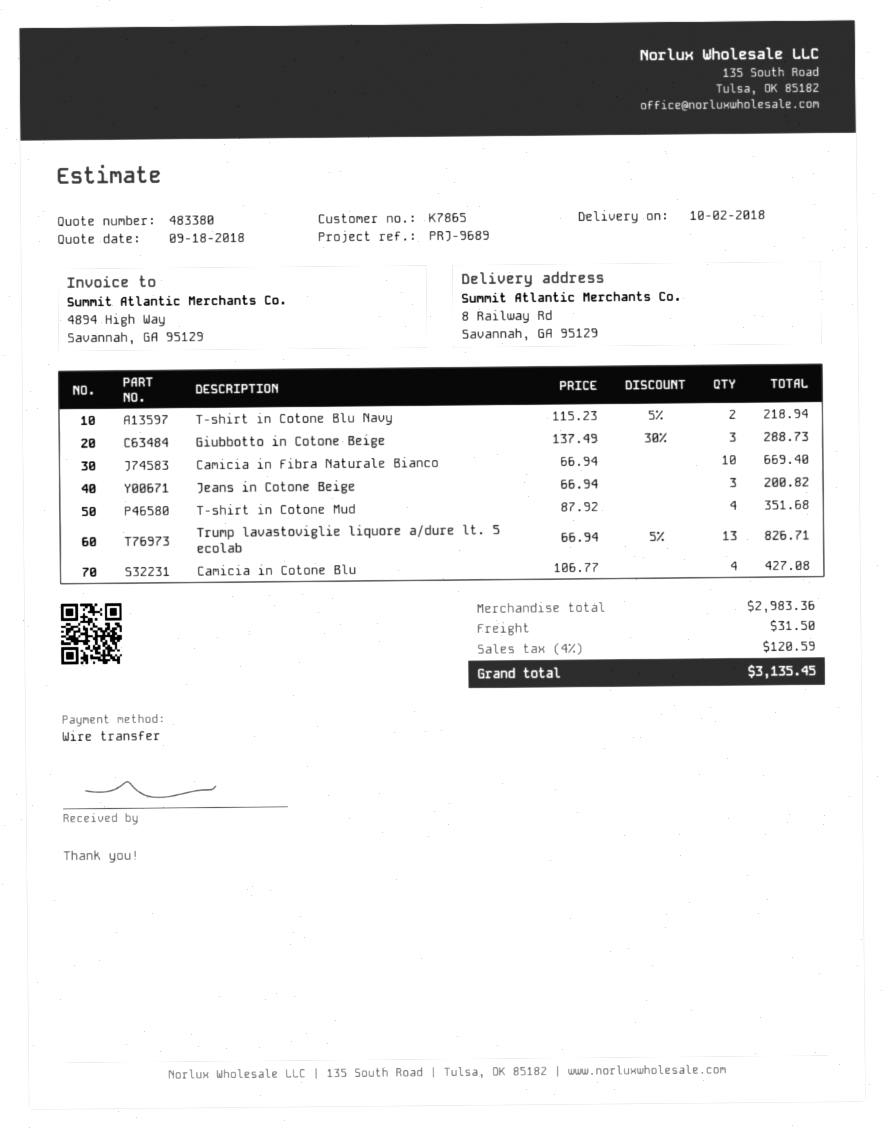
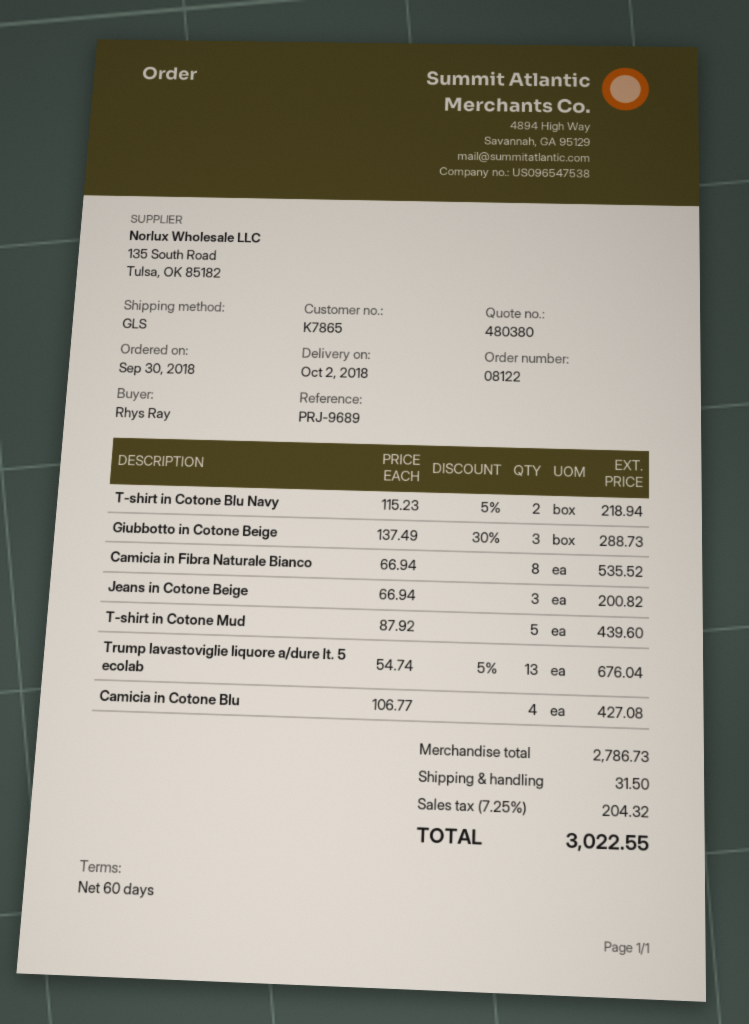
quote number: 483380 -> 480380
Camicia in Fibra Naturale Bianco: 10 x 66.94 = 669.40 -> 8 x 66.94 = 535.52
T-shirt in Cotone Mud: 4 x 87.92 = 351.68 -> 5 x 87.92 = 439.60
Trump lavastoviglie liquore a/dure lt. 5 ecolab: 13 x 66.94 - 5% = 826.71 -> 13 x 54.74 - 5% = 676.04
subtotal: 2983.36 -> 2786.73
tax: 4% = 120.59 -> 7.25% = 204.32
total: 3135.45 -> 3022.55

